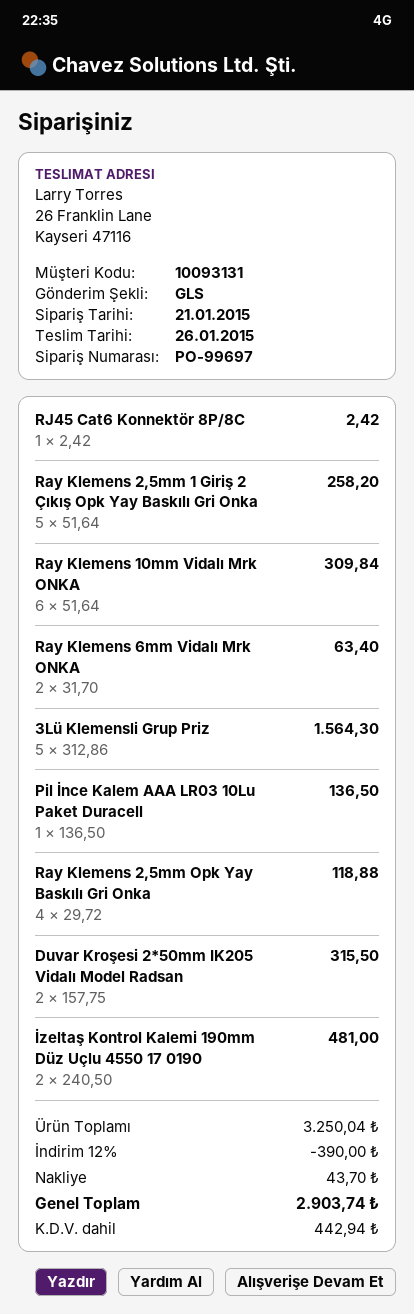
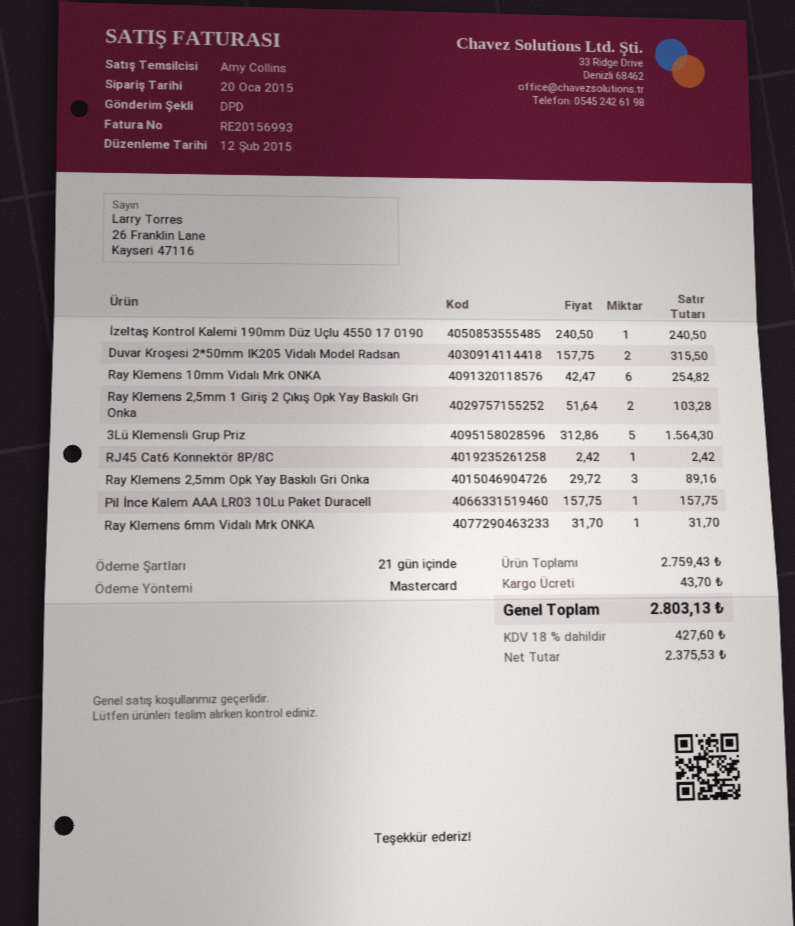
order date: 2015-01-21 -> 2015-01-20
shipping method: GLS -> DPD
Ray Klemens 2,5mm 1 Giriş 2 Çıkış Opk Yay Baskılı Gri Onka: 5 x 51.64 = 258.20 -> 2 x 51.64 = 103.28
Ray Klemens 10mm Vidalı Mrk ONKA: 6 x 51.64 = 309.84 -> 6 x 42.47 = 254.82
Ray Klemens 6mm Vidalı Mrk ONKA: 2 x 31.70 = 63.40 -> 1 x 31.70 = 31.70
Pil İnce Kalem AAA LR03 10Lu Paket Duracell: 1 x 136.50 = 136.50 -> 1 x 157.75 = 157.75
Ray Klemens 2,5mm Opk Yay Baskılı Gri Onka: 4 x 29.72 = 118.88 -> 3 x 29.72 = 89.16
İzeltaş Kontrol Kalemi 190mm Düz Uçlu 4550 17 0190: 2 x 240.50 = 481.00 -> 1 x 240.50 = 240.50
subtotal: 3250.04 -> 2759.43
discount: 12% = 390.00 -> none
tax: 442.94 -> 427.60
total: 2903.74 -> 2803.13

